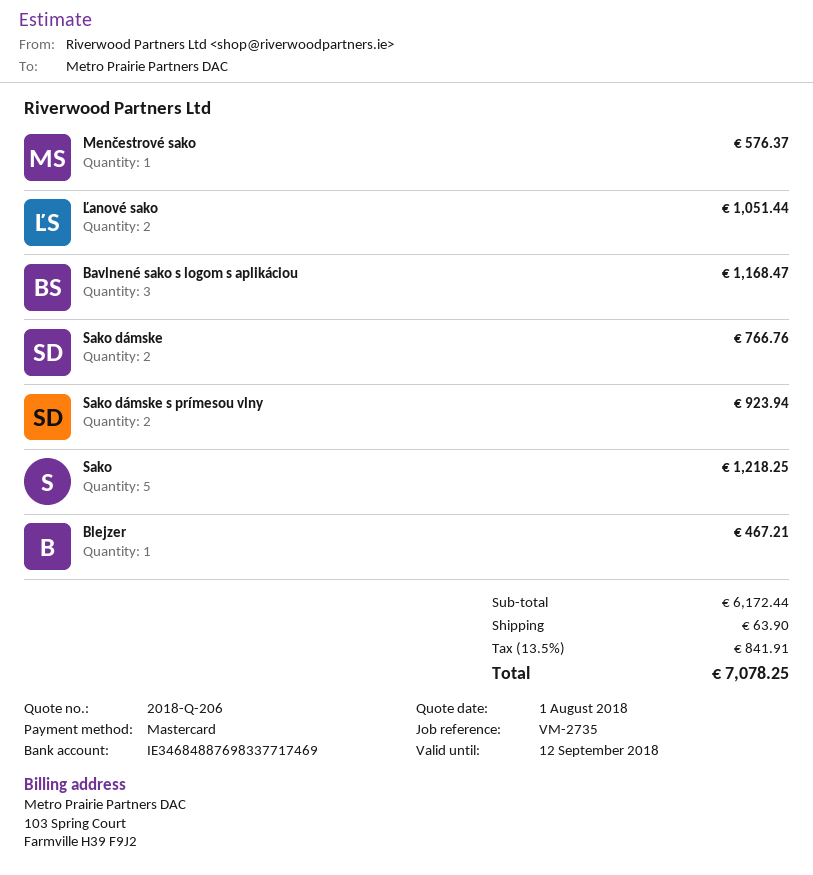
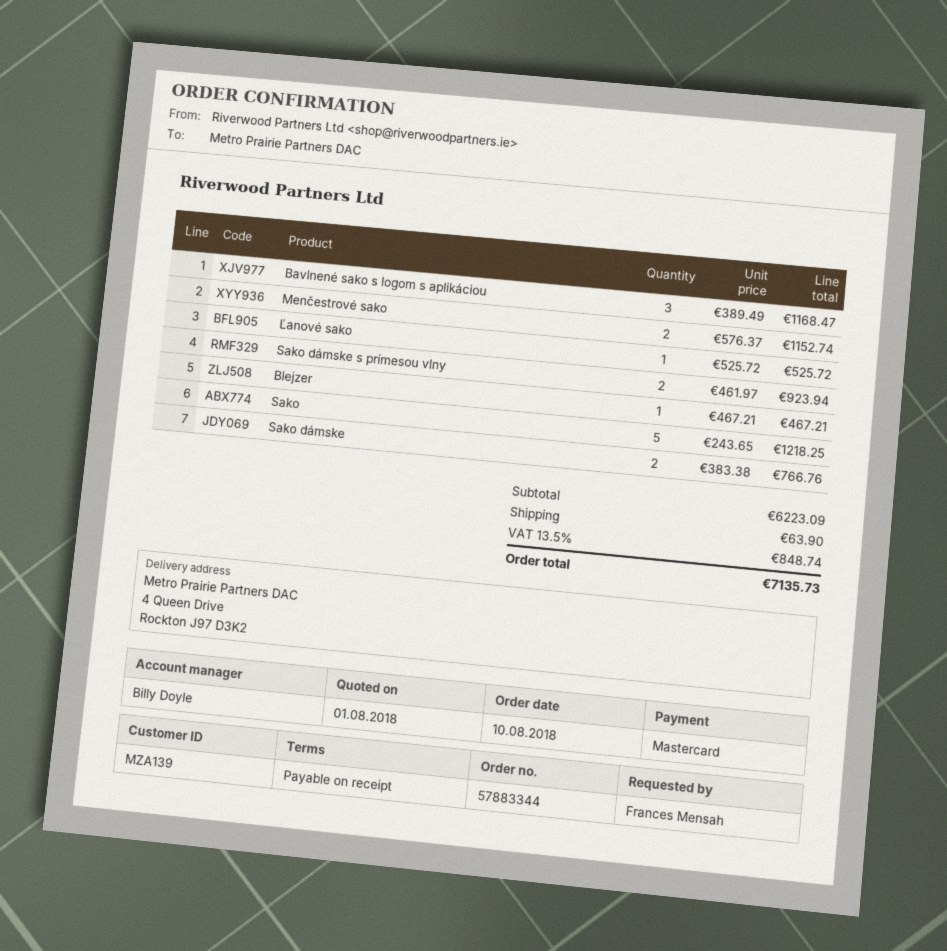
Menčestrové sako: 1 for 576.37 -> 2 for 1152.74
Ľanové sako: 2 for 1051.44 -> 1 for 525.72
subtotal: 6172.44 -> 6223.09
tax: 13.5% = 841.91 -> 13.5% = 848.74
total: 7078.25 -> 7135.73

